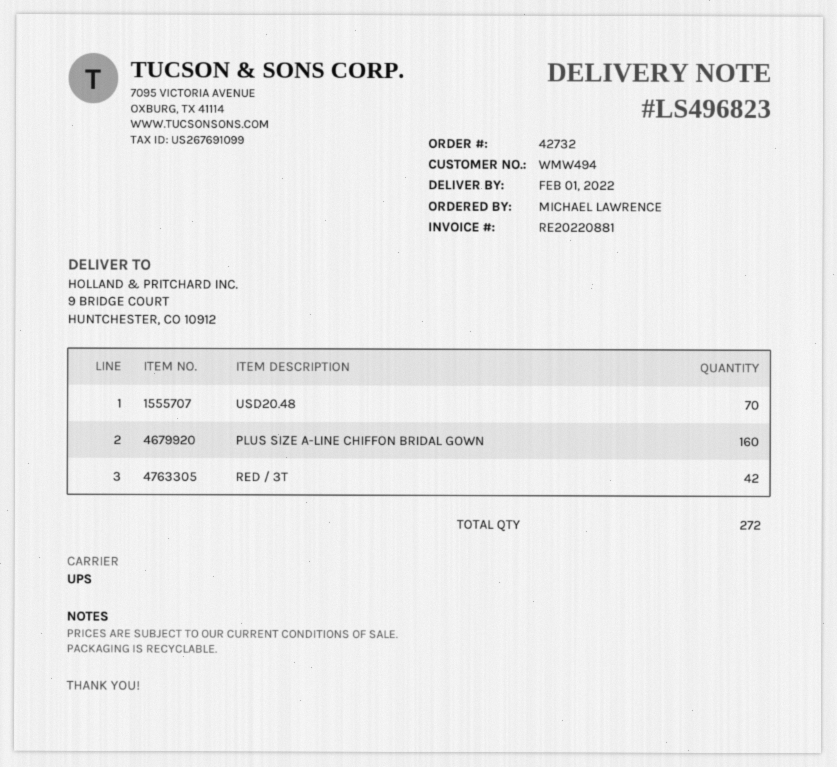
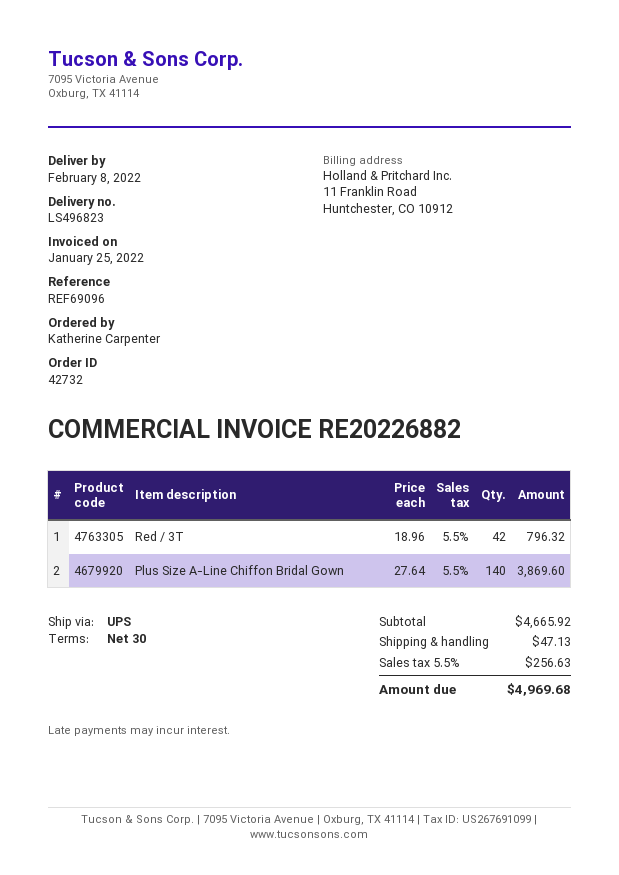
delivery date: 2022-02-01 -> 2022-02-08
invoice number: RE20220881 -> RE20226882
ordered by: MICHAEL LAWRENCE -> Katherine Carpenter
USD20.48: 70 -> none
PLUS SIZE A-LINE CHIFFON BRIDAL GOWN: 160 -> 140

